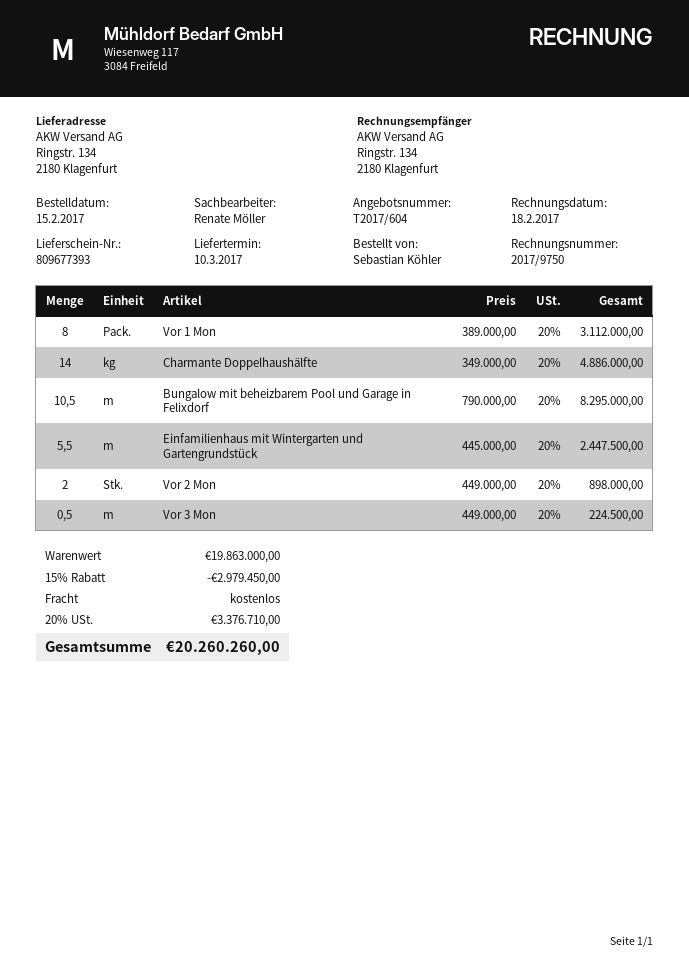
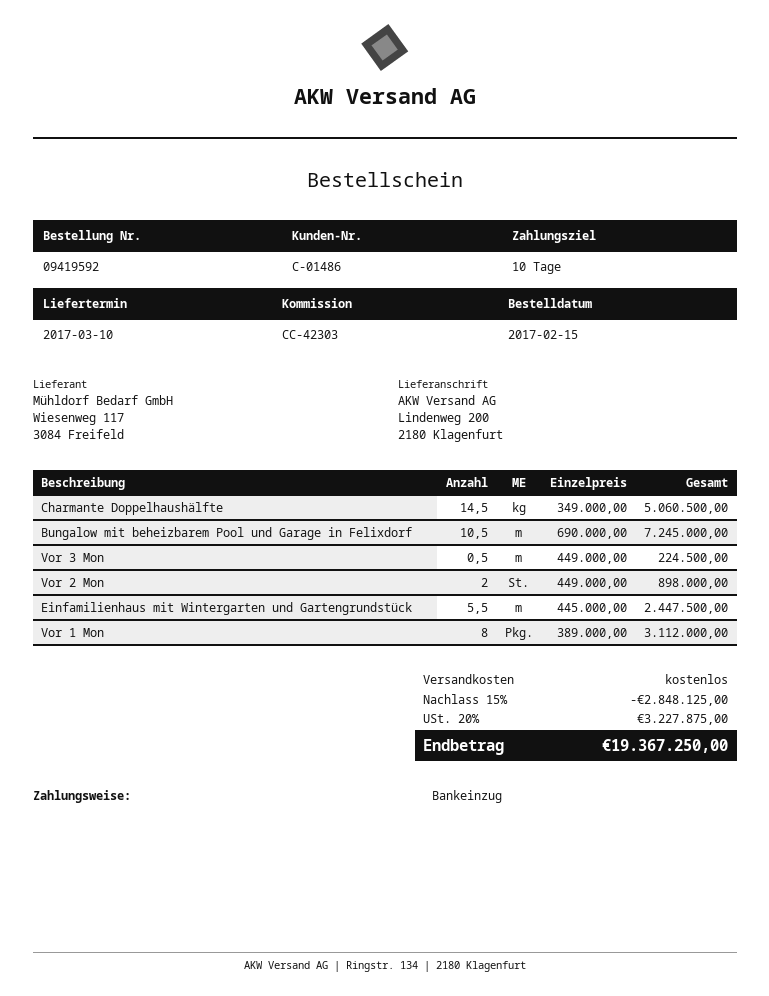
ship to: Ringstr. 134, 2180 Klagenfurt -> Lindenweg 200, 2180 Klagenfurt
Charmante Doppelhaushälfte: 14 x 349000.00 = 4886000.00 -> 14.5 x 349000.00 = 5060500.00
Bungalow mit beheizbarem Pool und Garage in Felixdorf: 10.5 x 790000.00 = 8295000.00 -> 10.5 x 690000.00 = 7245000.00
discount: 15% = 2979450.00 -> 15% = 2848125.00
tax: 20% = 3376710.00 -> 20% = 3227875.00
total: 20260260.00 -> 19367250.00

